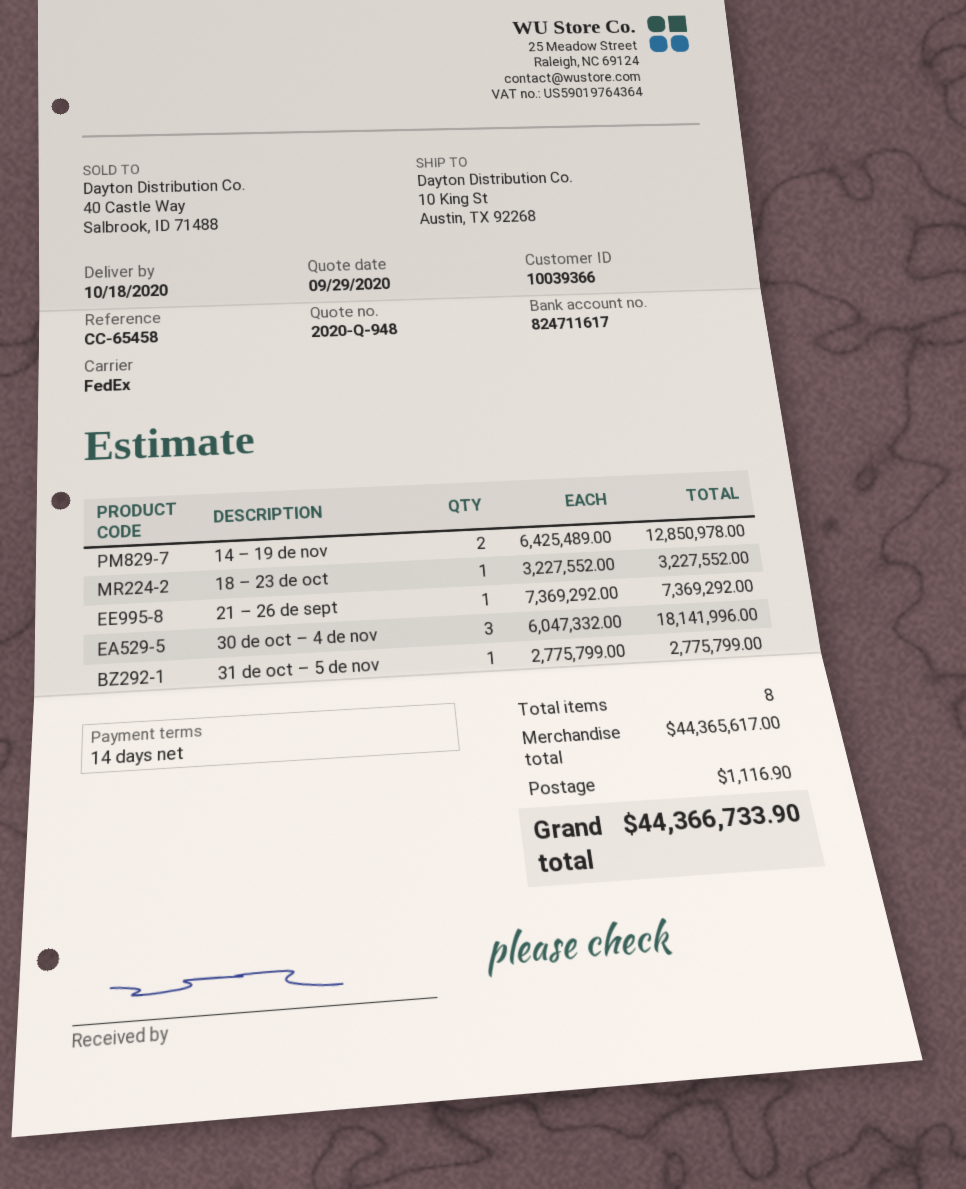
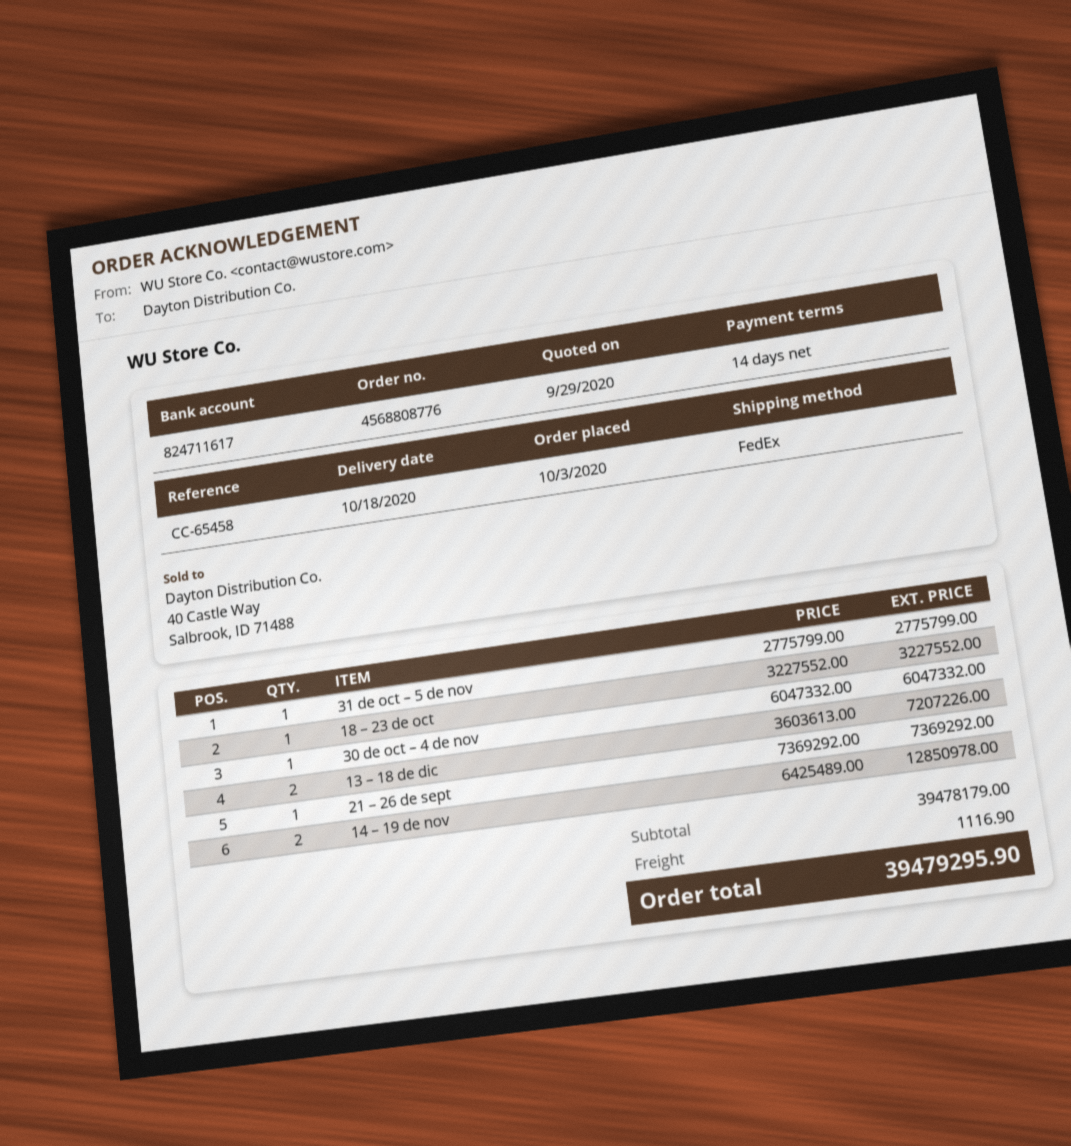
30 de oct – 4 de nov: 3 x 6047332.00 = 18141996.00 -> 1 x 6047332.00 = 6047332.00
13 – 18 de dic: none -> 2 x 3603613.00 = 7207226.00
subtotal: 44365617.00 -> 39478179.00
total: 44366733.90 -> 39479295.90

